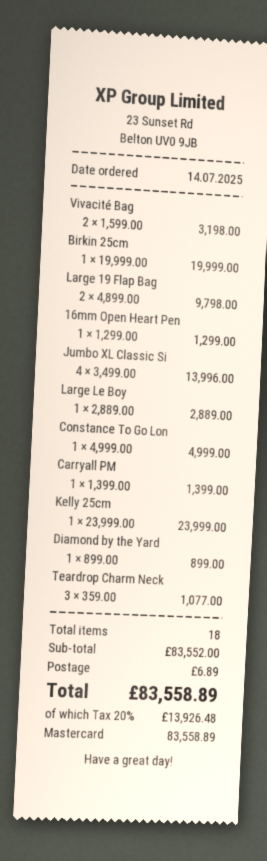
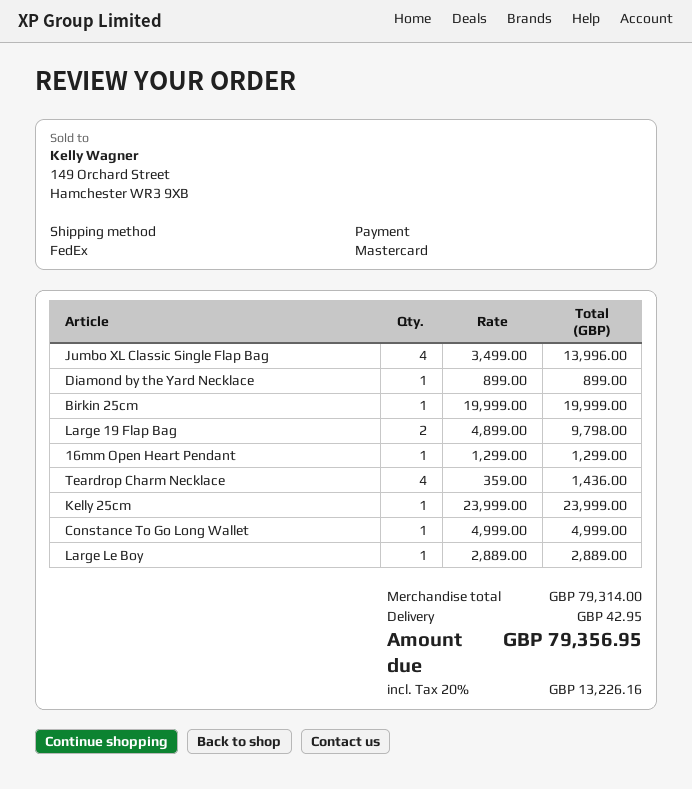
Vivacité Bag: 2 x 1599.00 = 3198.00 -> none
Carryall PM: 1 x 1399.00 = 1399.00 -> none
Teardrop Charm Neck: 3 x 359.00 = 1077.00 -> 4 x 359.00 = 1436.00
subtotal: 83552.00 -> 79314.00
shipping: 6.89 -> 42.95
tax: 20% = 13926.48 -> 20% = 13226.16
total: 83558.89 -> 79356.95

